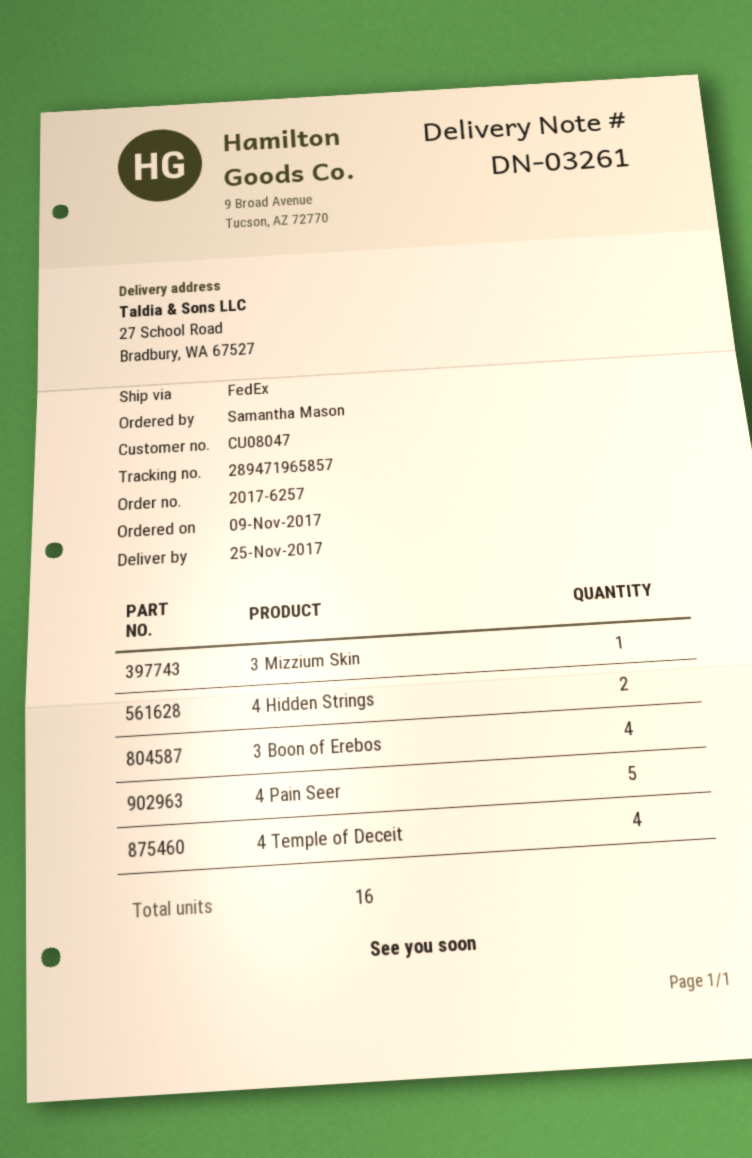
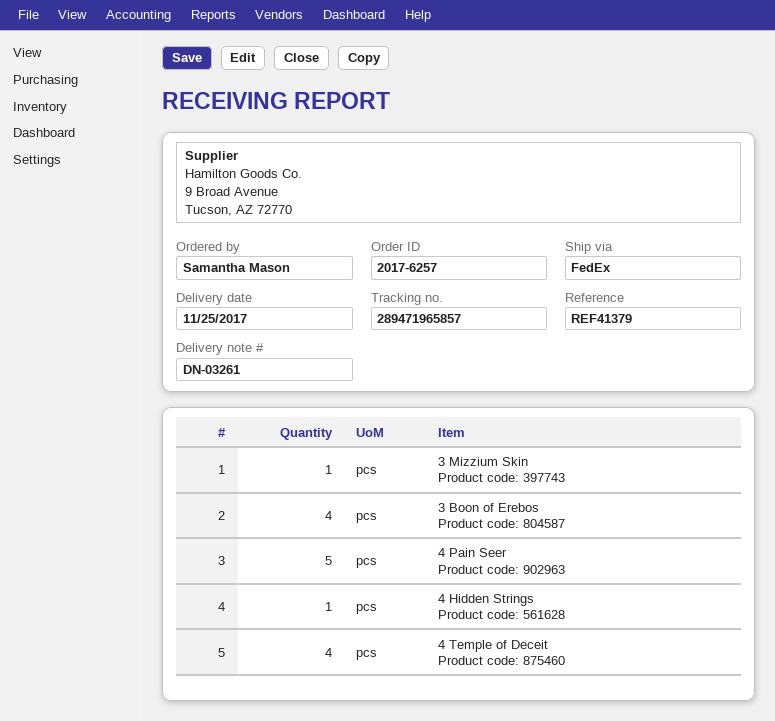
4 Hidden Strings: 2 -> 1

